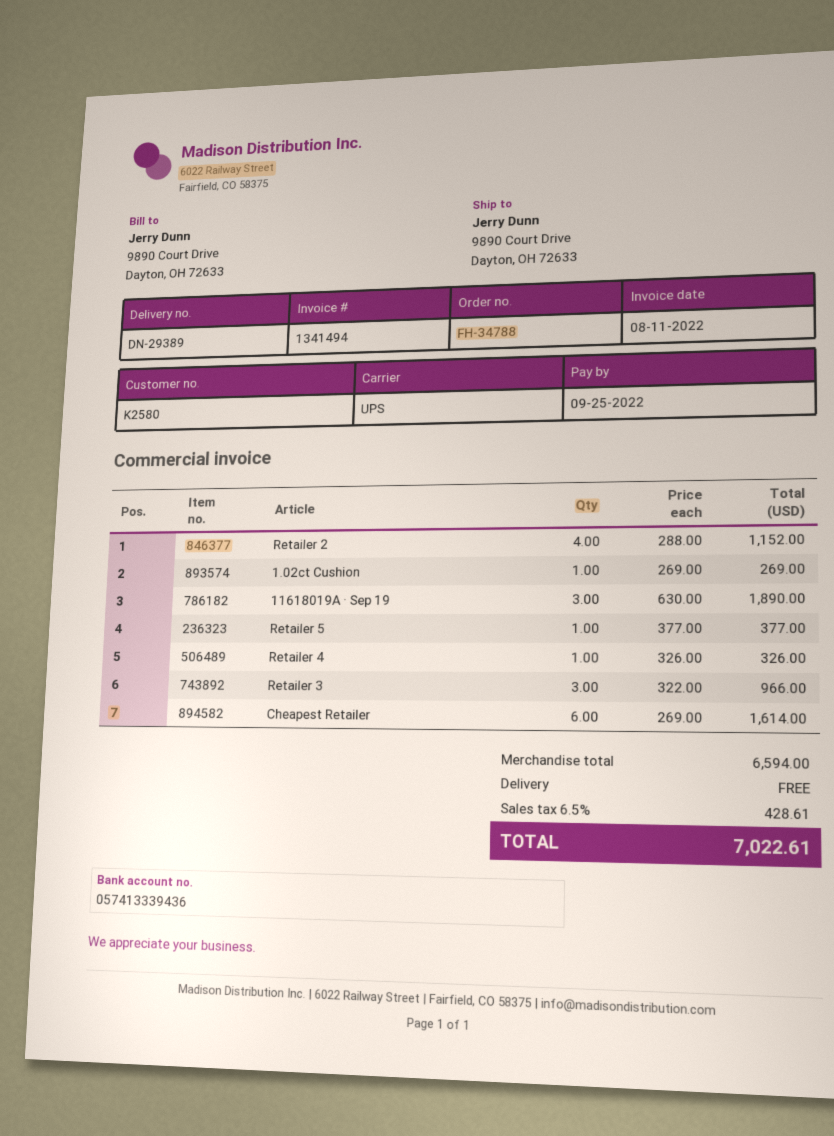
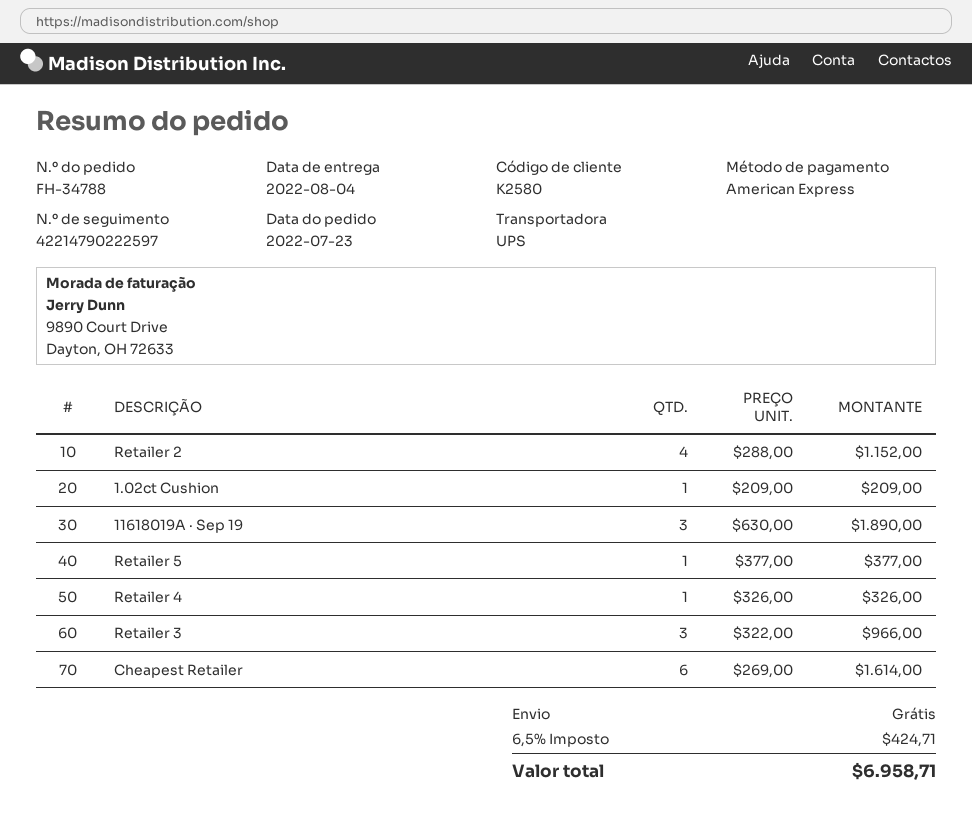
1.02ct Cushion: 1 x 269.00 = 269.00 -> 1 x 209.00 = 209.00
tax: 6.5% = 428.61 -> 6.5% = 424.71
total: 7022.61 -> 6958.71

